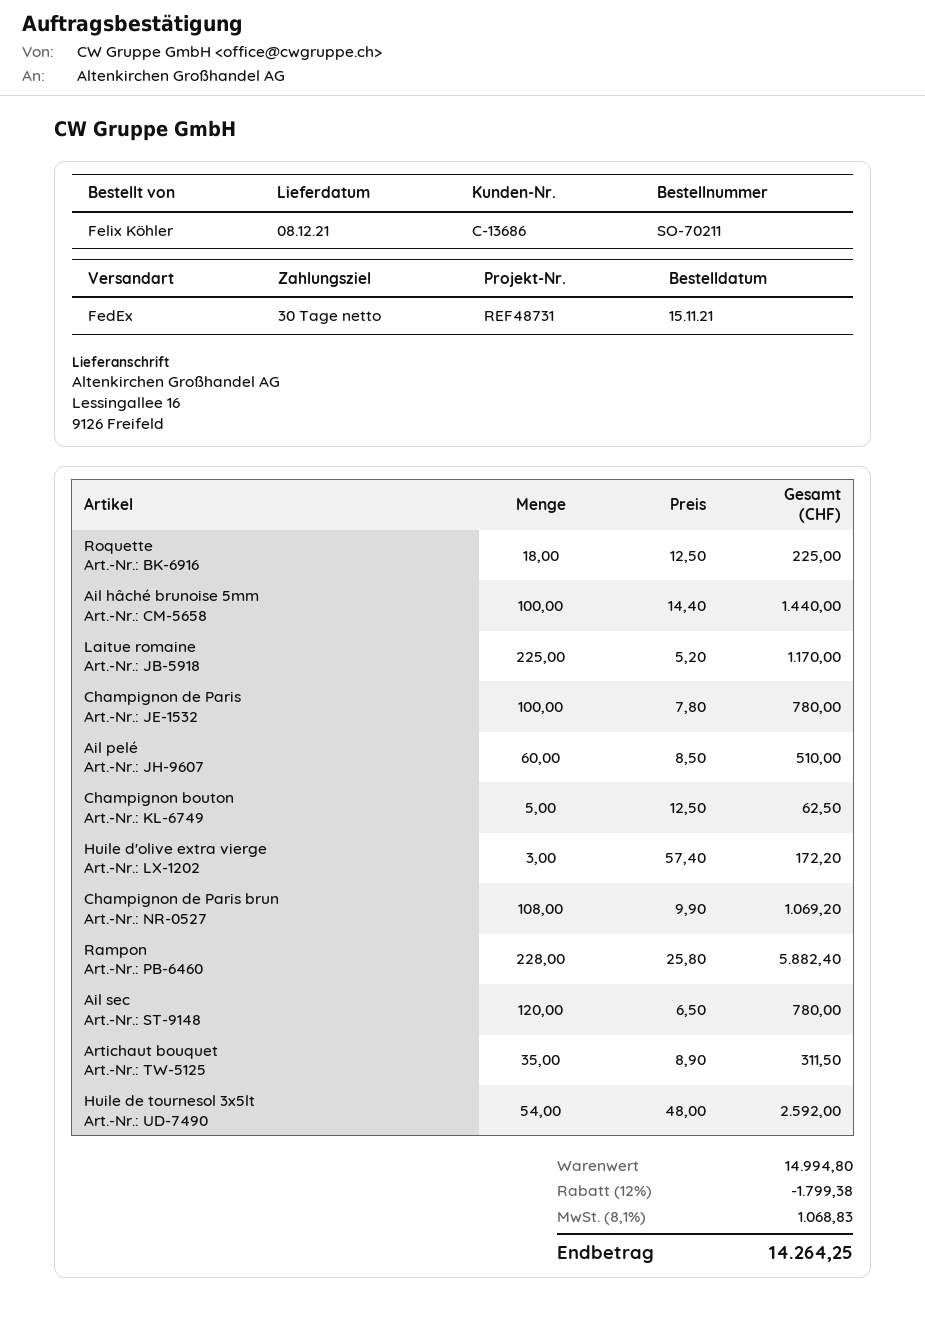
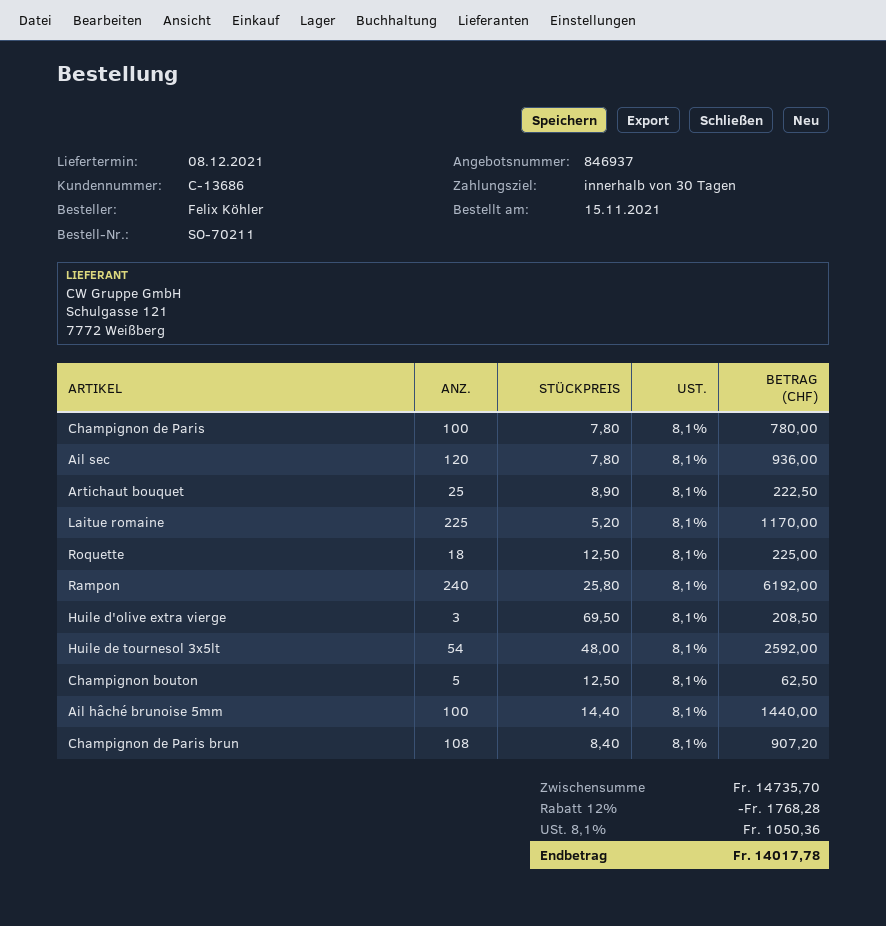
Ail pelé: 60 x 8.50 = 510.00 -> none
Huile d'olive extra vierge: 3 x 57.40 = 172.20 -> 3 x 69.50 = 208.50
Champignon de Paris brun: 108 x 9.90 = 1069.20 -> 108 x 8.40 = 907.20
Rampon: 228 x 25.80 = 5882.40 -> 240 x 25.80 = 6192.00
Ail sec: 120 x 6.50 = 780.00 -> 120 x 7.80 = 936.00
Artichaut bouquet: 35 x 8.90 = 311.50 -> 25 x 8.90 = 222.50
subtotal: 14994.80 -> 14735.70
discount: 12% = 1799.38 -> 12% = 1768.28
tax: 8.1% = 1068.83 -> 8.1% = 1050.36
total: 14264.25 -> 14017.78

